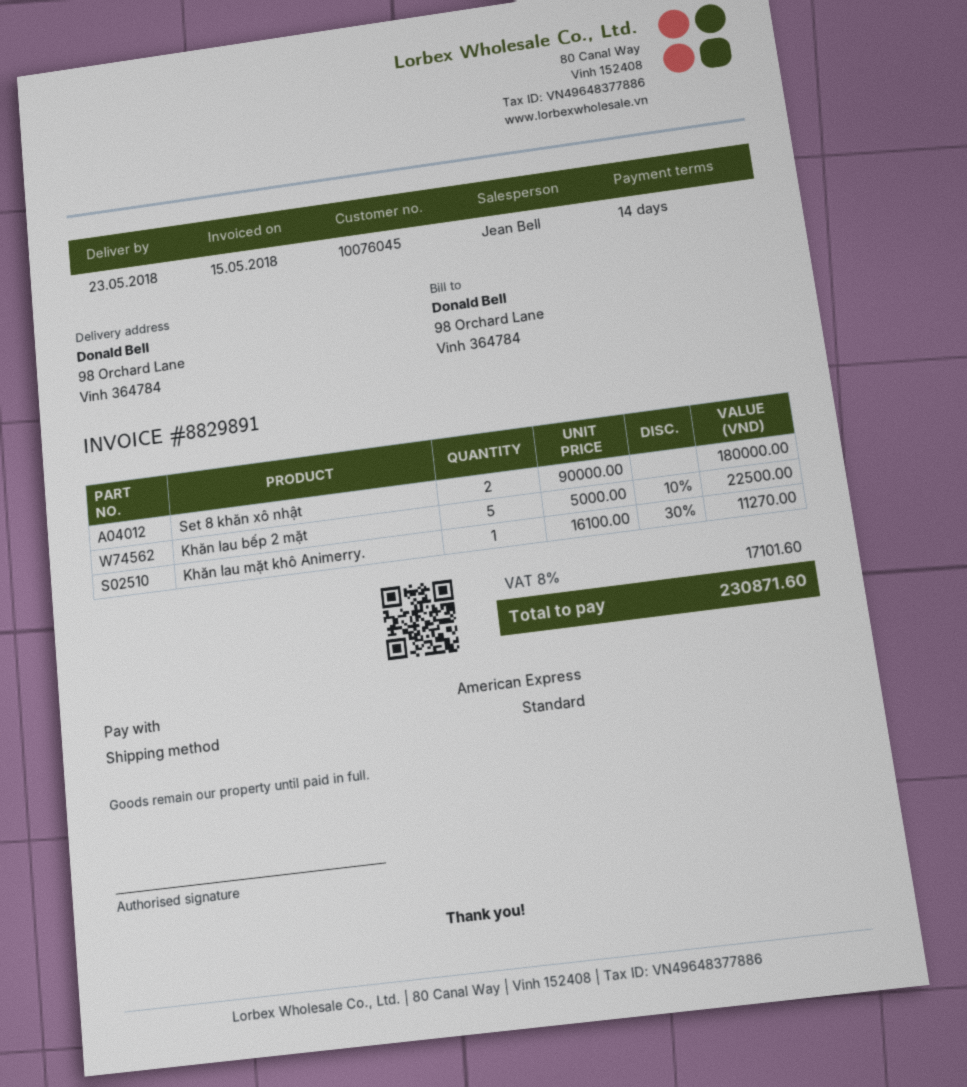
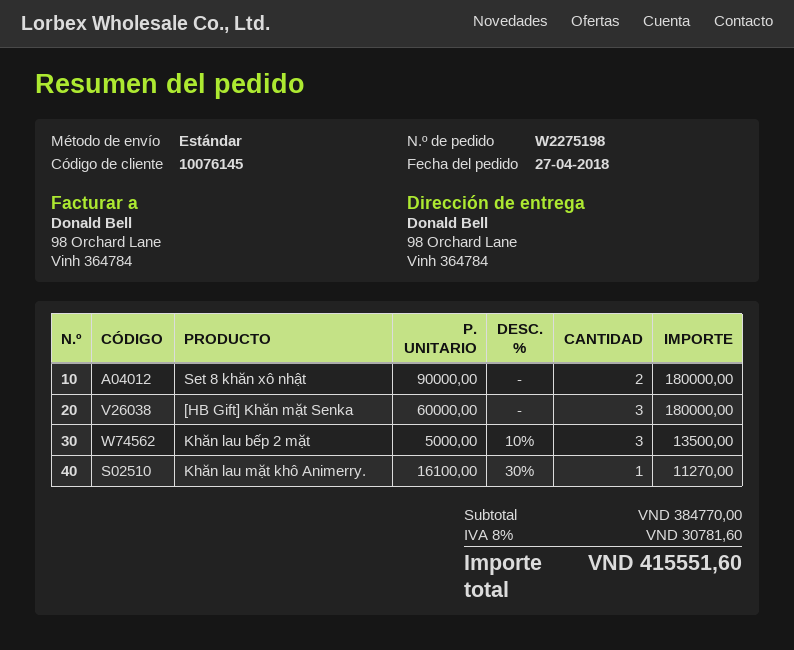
customer number: 10076045 -> 10076145
Khăn lau bếp 2 mặt: 5 x 5000.00 - 10% = 22500.00 -> 3 x 5000.00 - 10% = 13500.00
[HB Gift] Khăn mặt Senka: none -> 3 x 60000.00 = 180000.00
tax: 8% = 17101.60 -> 8% = 30781.60
total: 230871.60 -> 415551.60

